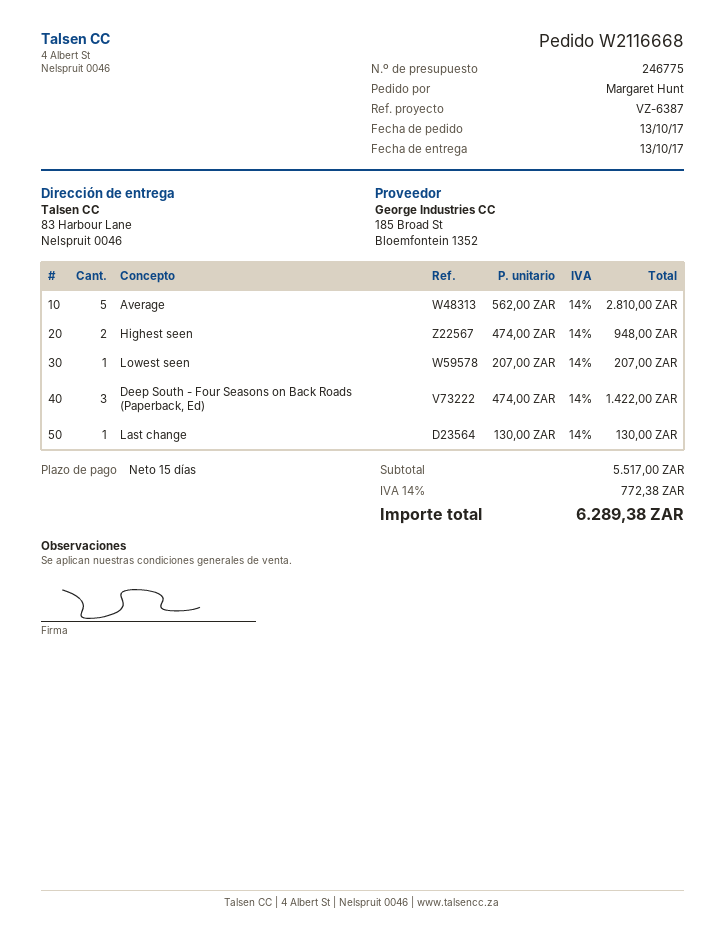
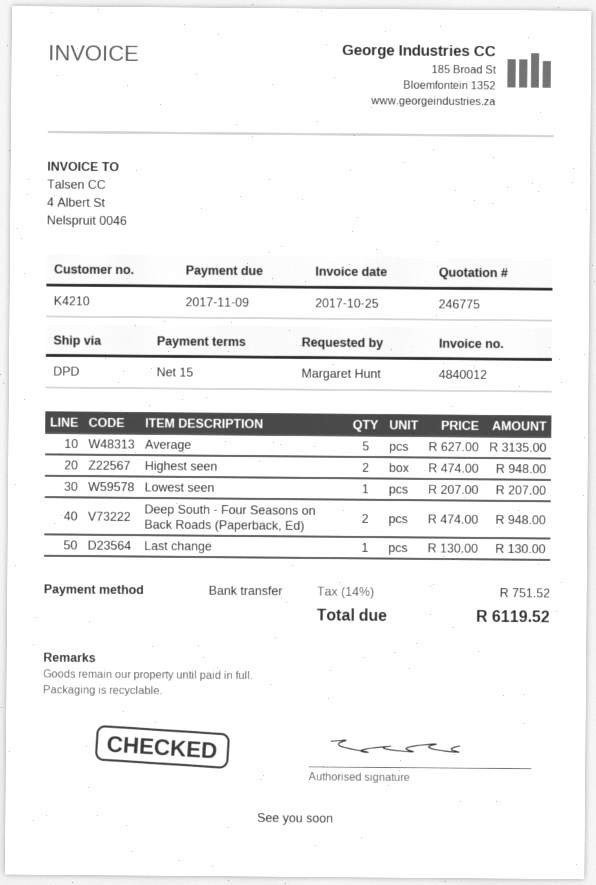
Average: 5 x 562.00 = 2810.00 -> 5 x 627.00 = 3135.00
Deep South - Four Seasons on Back Roads (Paperback, Ed): 3 x 474.00 = 1422.00 -> 2 x 474.00 = 948.00
tax: 14% = 772.38 -> 14% = 751.52
total: 6289.38 -> 6119.52

